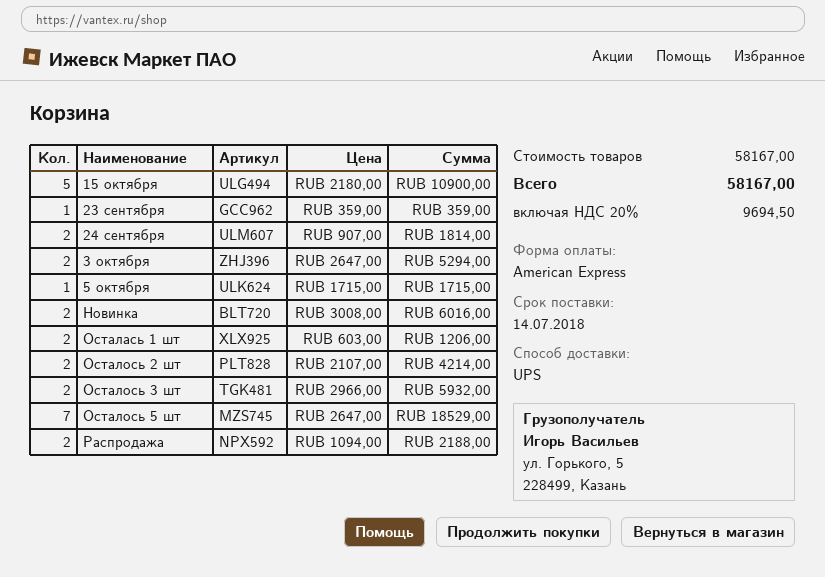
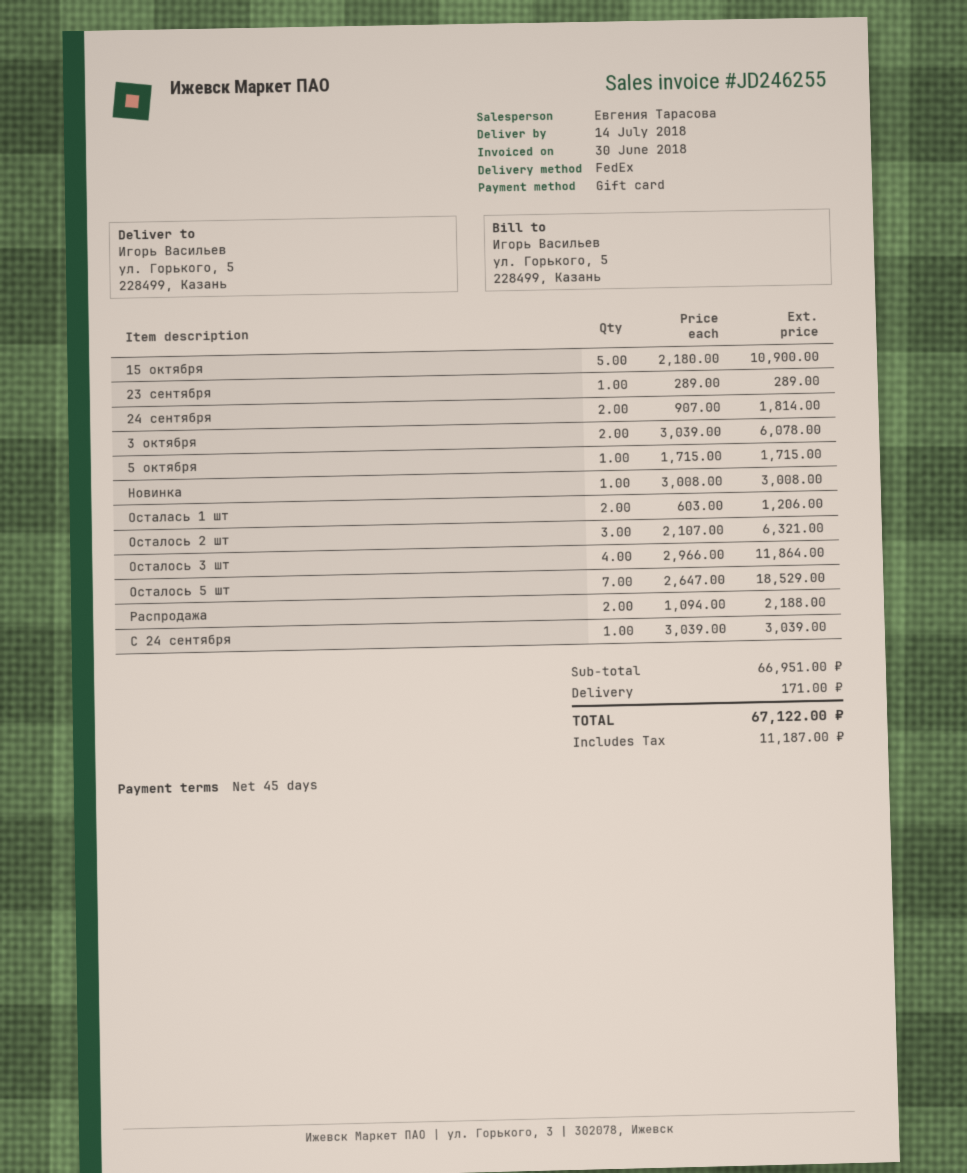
payment method: American Express -> gift card
shipping method: UPS -> FedEx
23 сентября: 1 x 359.00 = 359.00 -> 1 x 289.00 = 289.00
3 октября: 2 x 2647.00 = 5294.00 -> 2 x 3039.00 = 6078.00
Новинка: 2 x 3008.00 = 6016.00 -> 1 x 3008.00 = 3008.00
Осталось 2 шт: 2 x 2107.00 = 4214.00 -> 3 x 2107.00 = 6321.00
Осталось 3 шт: 2 x 2966.00 = 5932.00 -> 4 x 2966.00 = 11864.00
С 24 сентября: none -> 1 x 3039.00 = 3039.00
subtotal: 58167.00 -> 66951.00
shipping: none -> 171.00
tax: 9694.50 -> 11187.00
total: 58167.00 -> 67122.00

